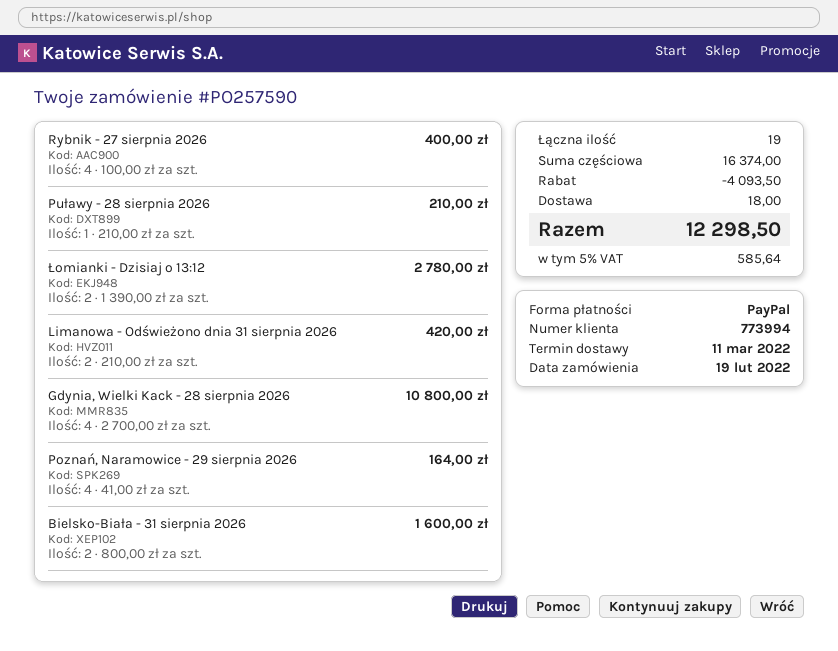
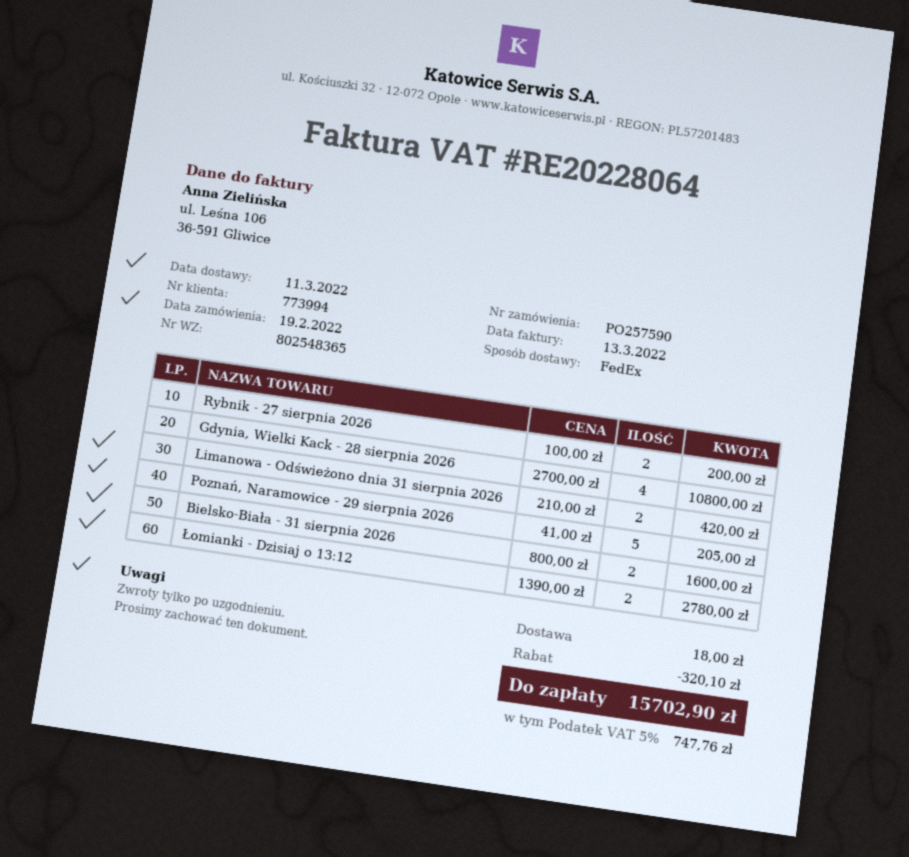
Rybnik - 27 sierpnia 2026: 4 x 100.00 = 400.00 -> 2 x 100.00 = 200.00
Puławy - 28 sierpnia 2026: 1 x 210.00 = 210.00 -> none
Poznań, Naramowice - 29 sierpnia 2026: 4 x 41.00 = 164.00 -> 5 x 41.00 = 205.00
discount: 4093.50 -> 320.10
tax: 5% = 585.64 -> 5% = 747.76
total: 12298.50 -> 15702.90

